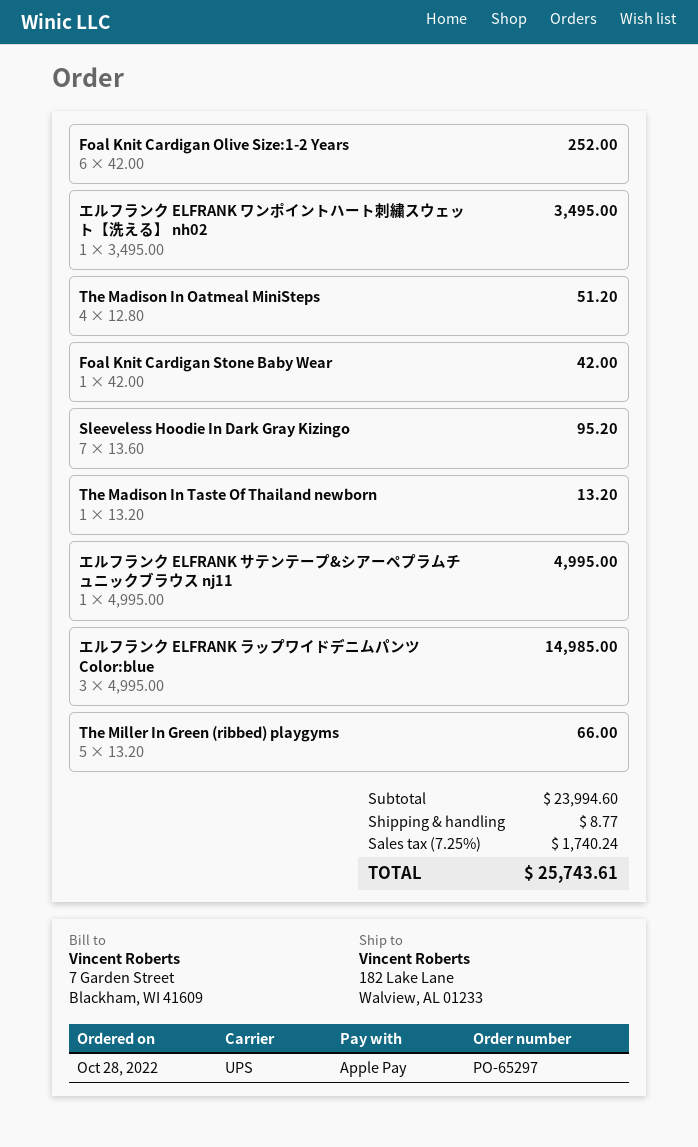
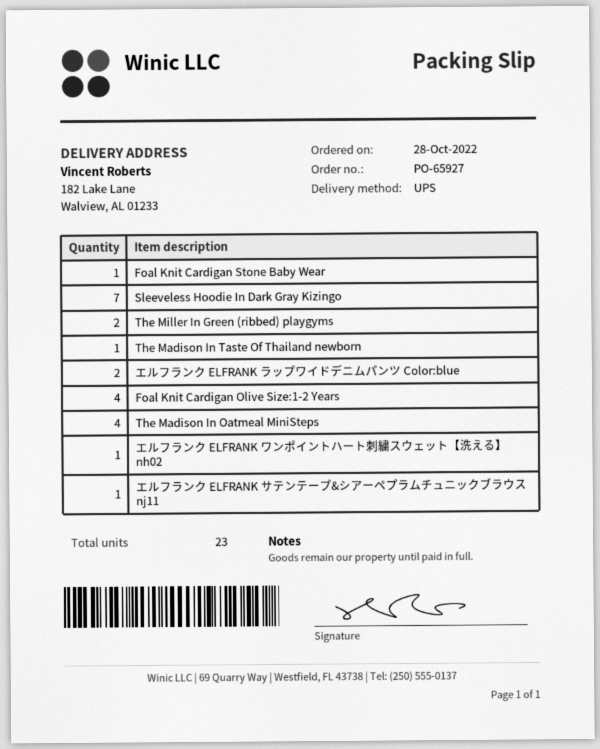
order number: PO-65297 -> PO-65927
Foal Knit Cardigan Olive Size:1-2 Years: 6 -> 4
エルフランク ELFRANK ラップワイドデニムパンツ Color:blue: 3 -> 2
The Miller In Green (ribbed) playgyms: 5 -> 2

